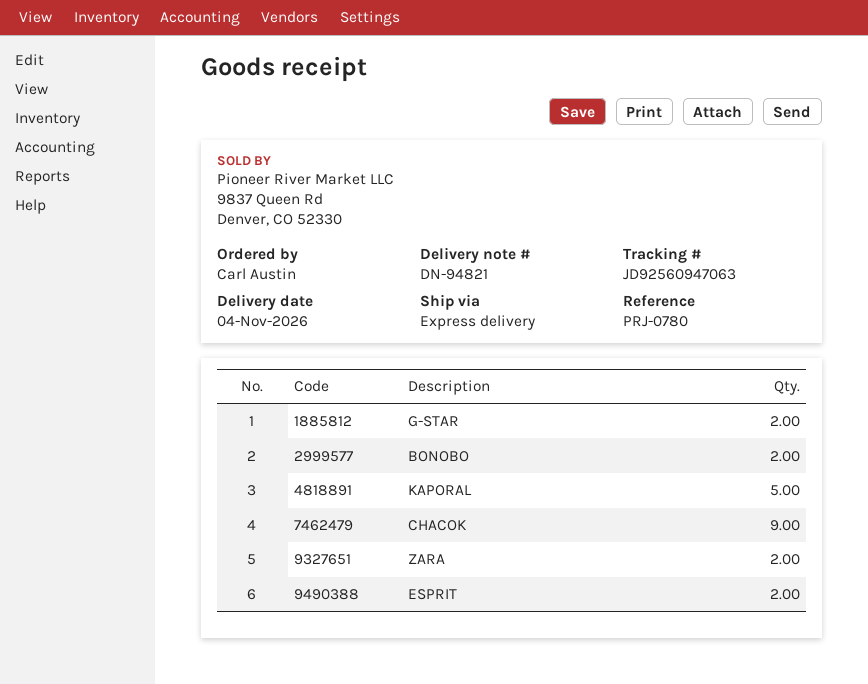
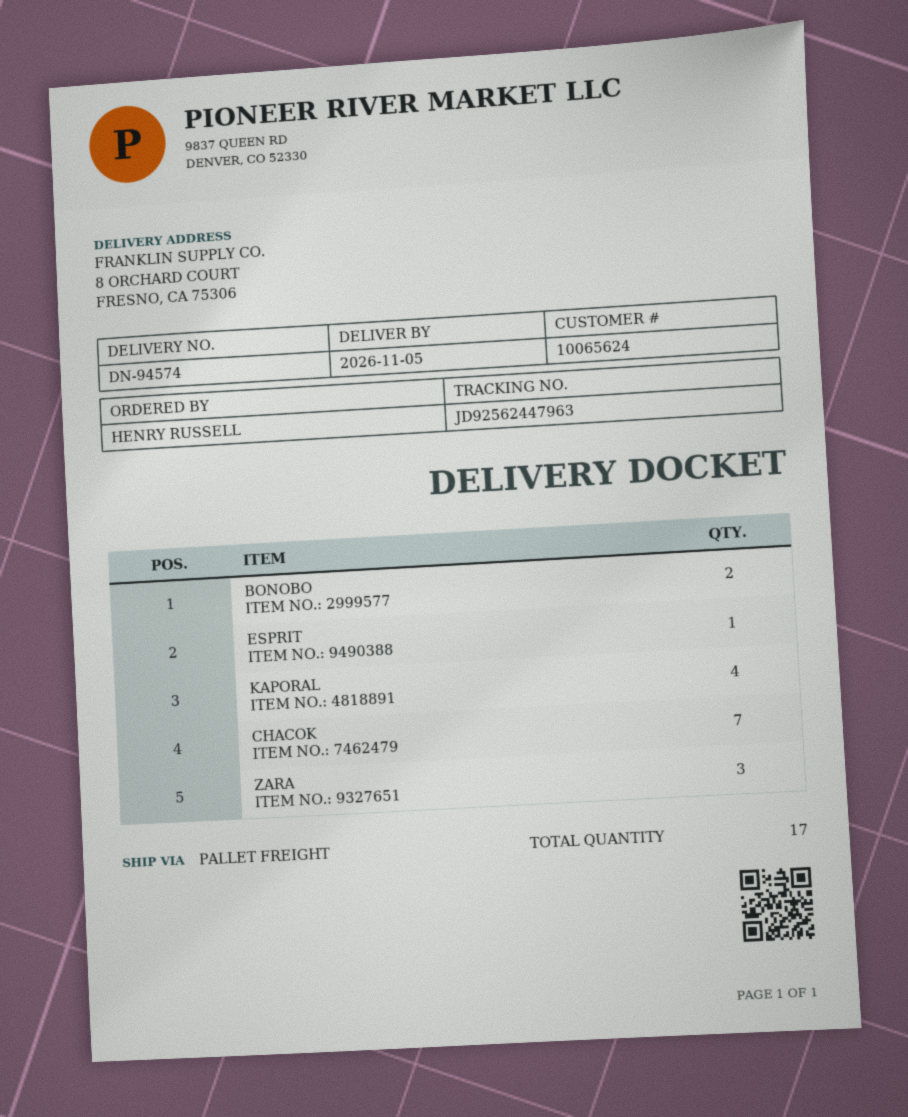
delivery note number: DN-94821 -> DN-94574
delivery date: 2026-11-04 -> 2026-11-05
ordered by: Carl Austin -> HENRY RUSSELL
shipping method: express -> pallet freight
tracking number: JD92560947063 -> JD92562447963
G-STAR: 2 -> none
KAPORAL: 5 -> 4
CHACOK: 9 -> 7
ZARA: 2 -> 3
ESPRIT: 2 -> 1

